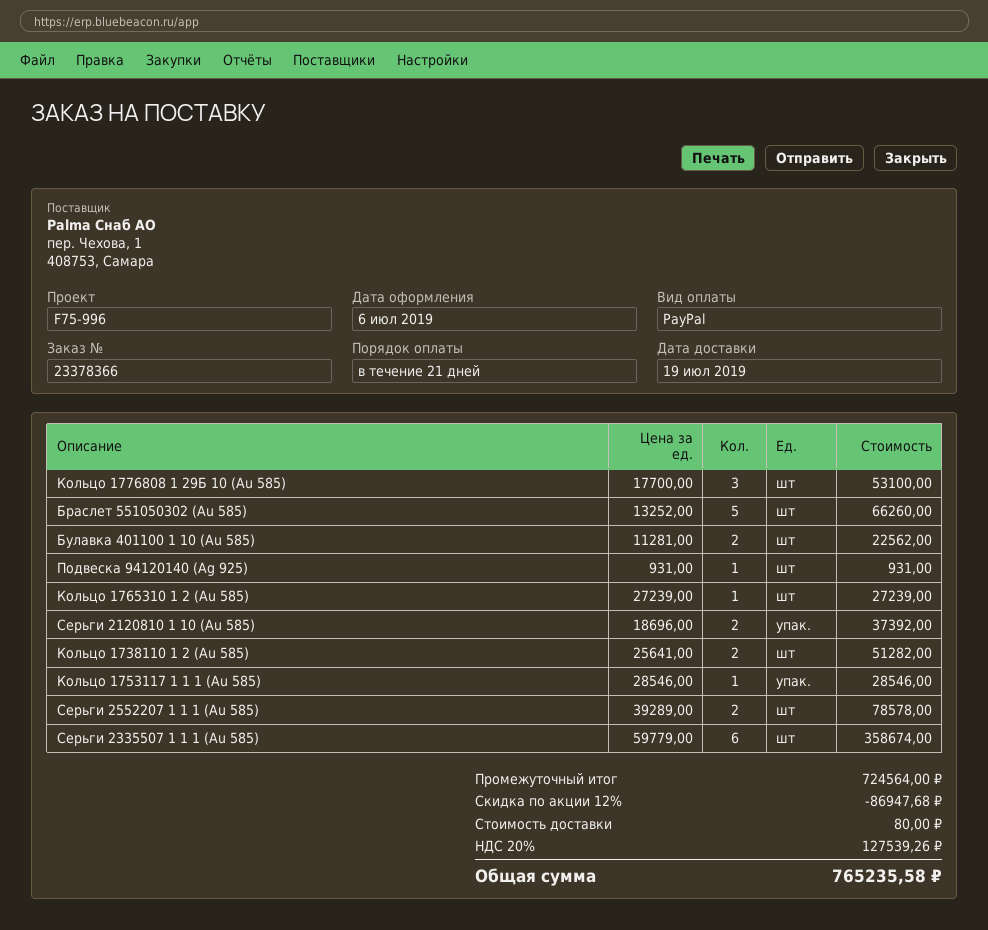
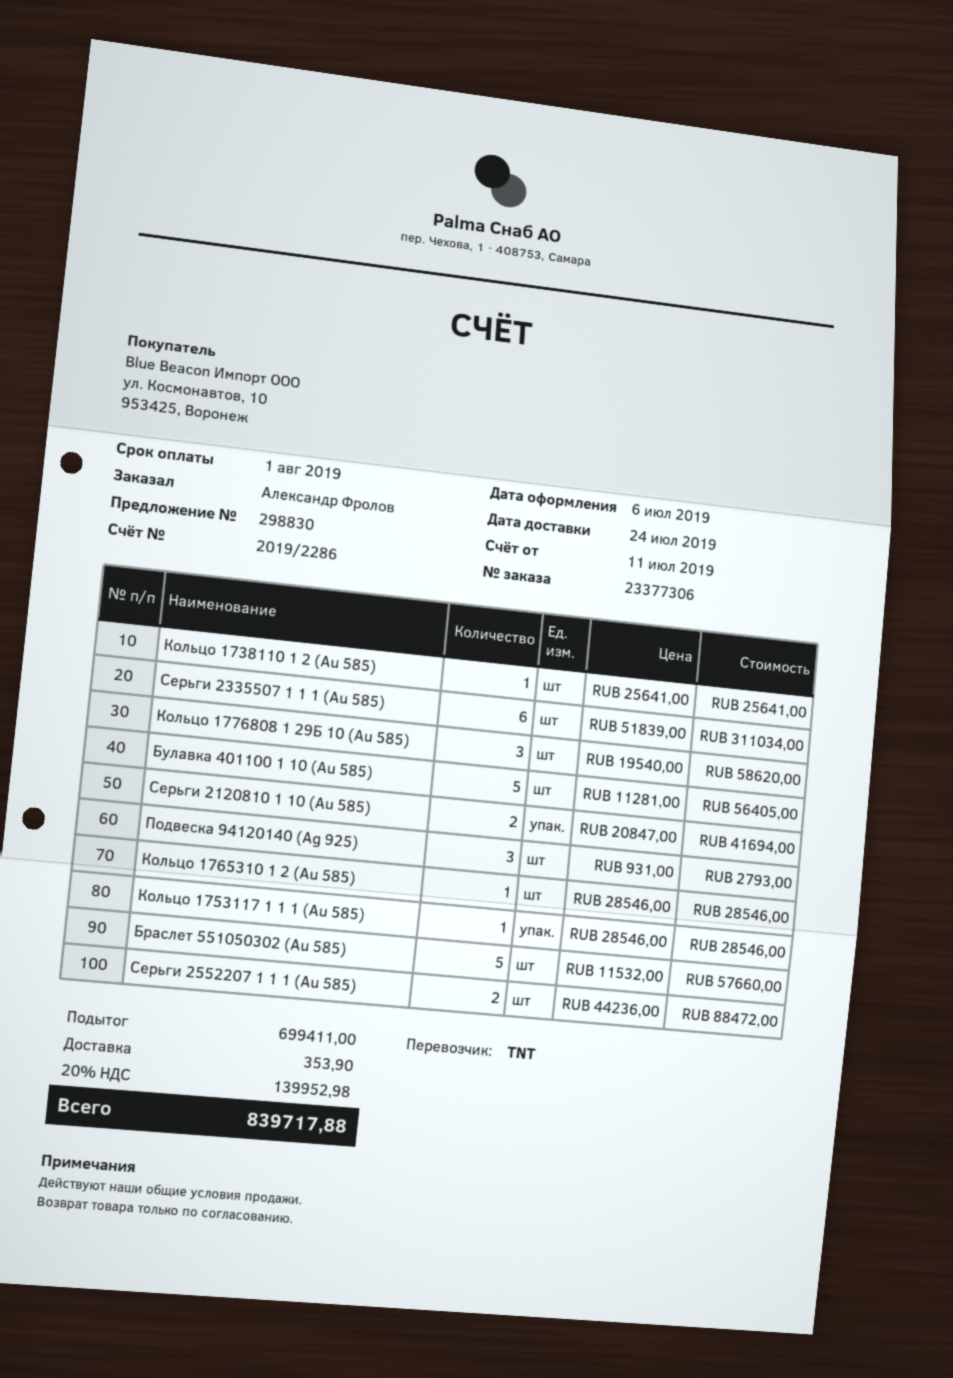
order number: 23378366 -> 23377306
delivery date: 2019-07-19 -> 2019-07-24
Кольцо 1776808 1 29Б 10 (Au 585): 3 x 17700.00 = 53100.00 -> 3 x 19540.00 = 58620.00
Браслет 551050302 (Au 585): 5 x 13252.00 = 66260.00 -> 5 x 11532.00 = 57660.00
Булавка 401100 1 10 (Au 585): 2 x 11281.00 = 22562.00 -> 5 x 11281.00 = 56405.00
Подвеска 94120140 (Ag 925): 1 x 931.00 = 931.00 -> 3 x 931.00 = 2793.00
Кольцо 1765310 1 2 (Au 585): 1 x 27239.00 = 27239.00 -> 1 x 28546.00 = 28546.00
Серьги 2120810 1 10 (Au 585): 2 x 18696.00 = 37392.00 -> 2 x 20847.00 = 41694.00
Кольцо 1738110 1 2 (Au 585): 2 x 25641.00 = 51282.00 -> 1 x 25641.00 = 25641.00
Серьги 2552207 1 1 1 (Au 585): 2 x 39289.00 = 78578.00 -> 2 x 44236.00 = 88472.00
Серьги 2335507 1 1 1 (Au 585): 6 x 59779.00 = 358674.00 -> 6 x 51839.00 = 311034.00
subtotal: 724564.00 -> 699411.00
discount: 12% = 86947.68 -> none
shipping: 80.00 -> 353.90
tax: 20% = 127539.26 -> 20% = 139952.98
total: 765235.58 -> 839717.88

